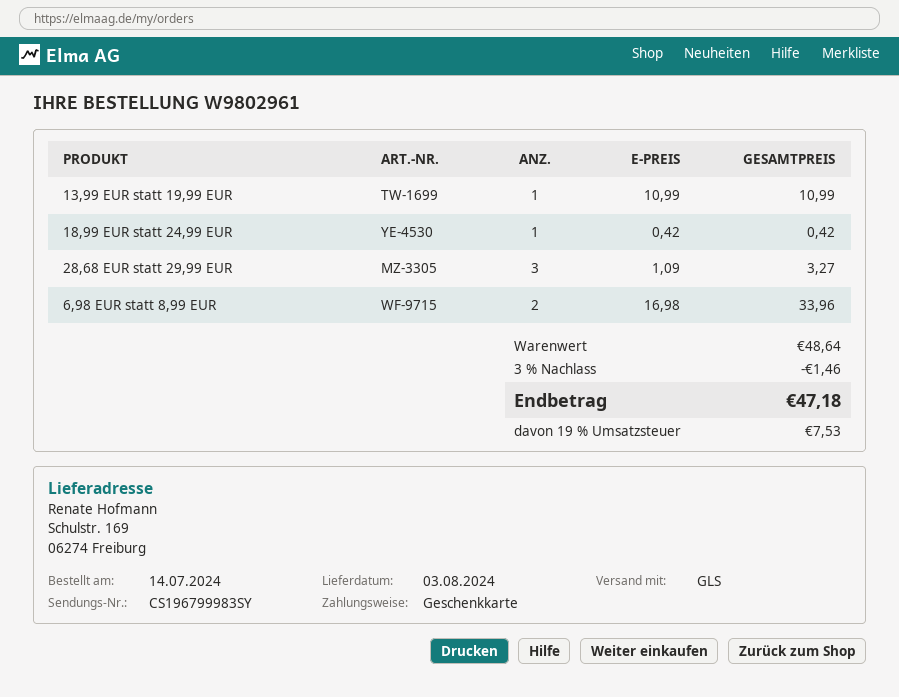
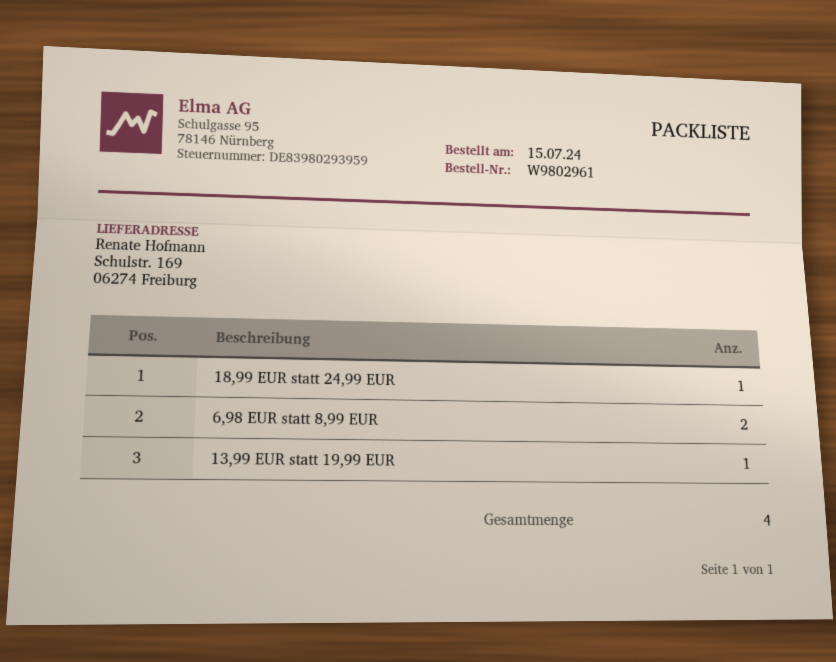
order date: 2024-07-14 -> 2024-07-15
28,68 EUR statt 29,99 EUR: 3 -> none

